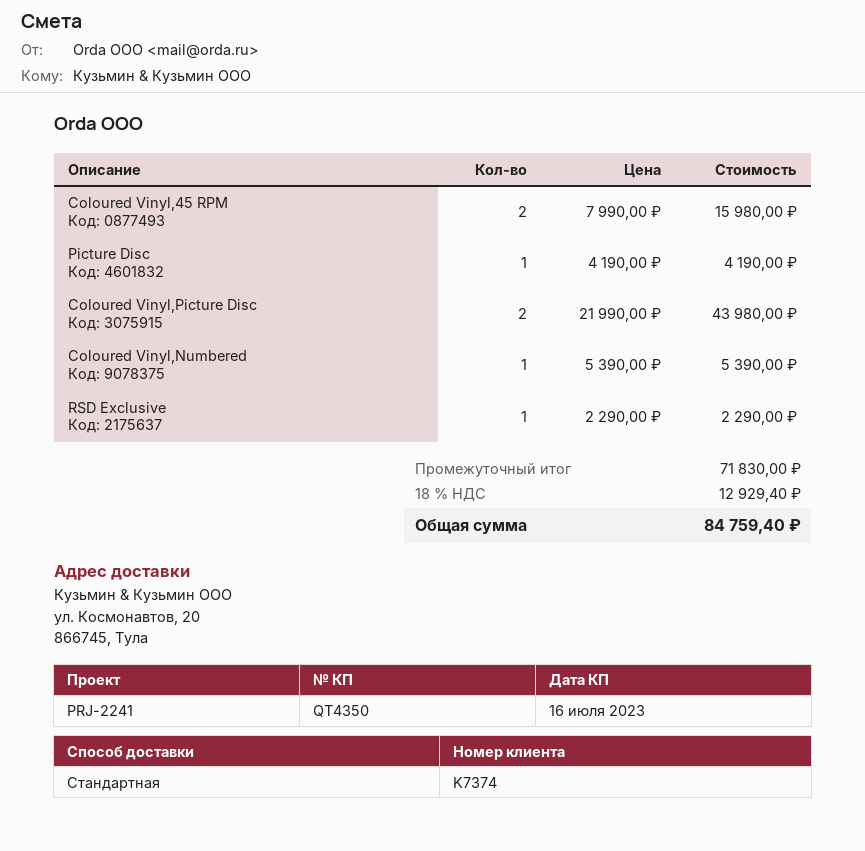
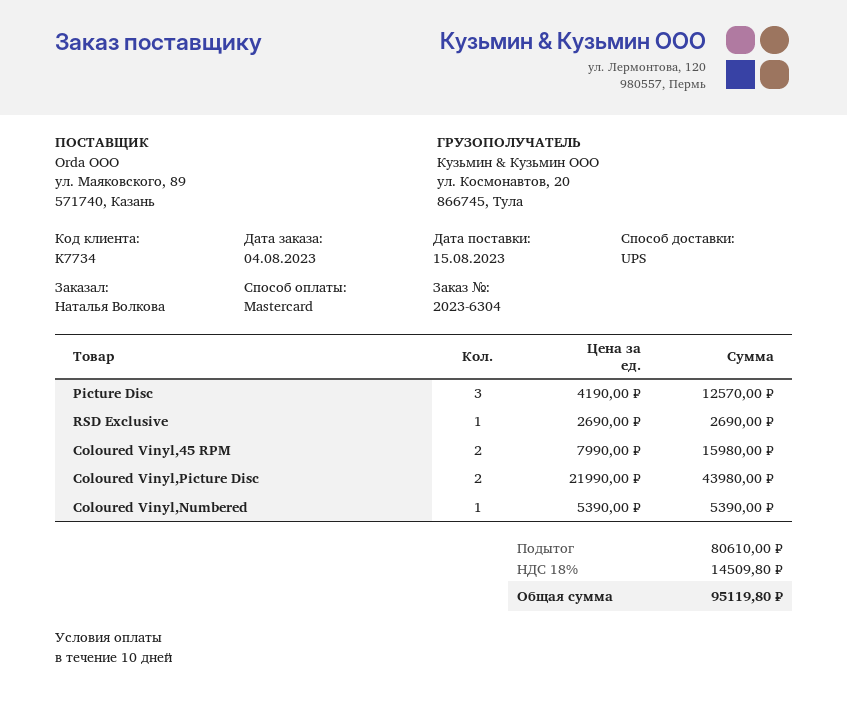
customer number: K7374 -> K7734
shipping method: standard -> UPS
Picture Disc: 1 x 4190.00 = 4190.00 -> 3 x 4190.00 = 12570.00
RSD Exclusive: 1 x 2290.00 = 2290.00 -> 1 x 2690.00 = 2690.00
subtotal: 71830.00 -> 80610.00
tax: 18% = 12929.40 -> 18% = 14509.80
total: 84759.40 -> 95119.80

